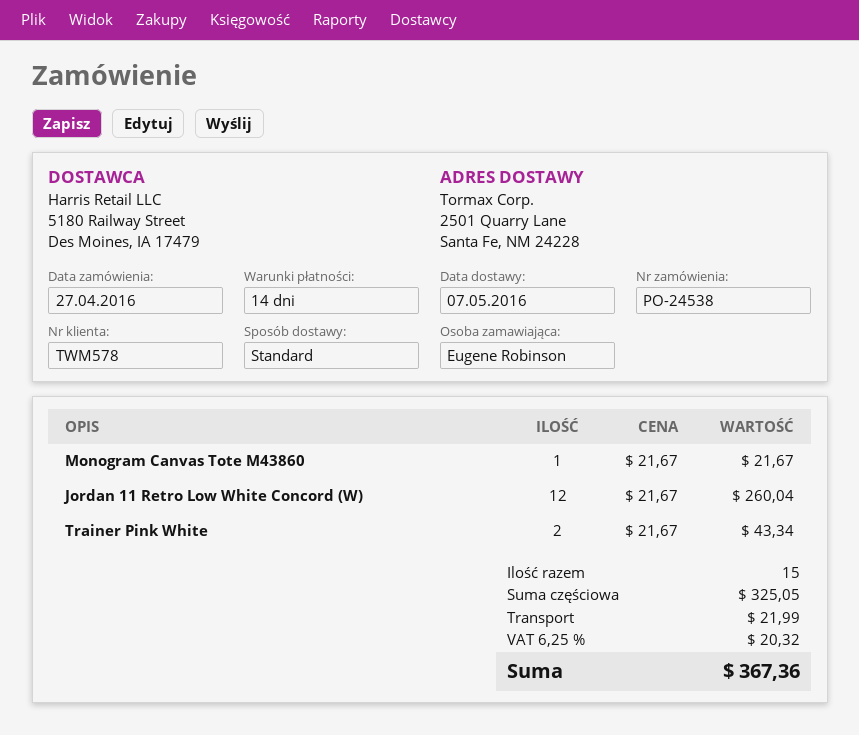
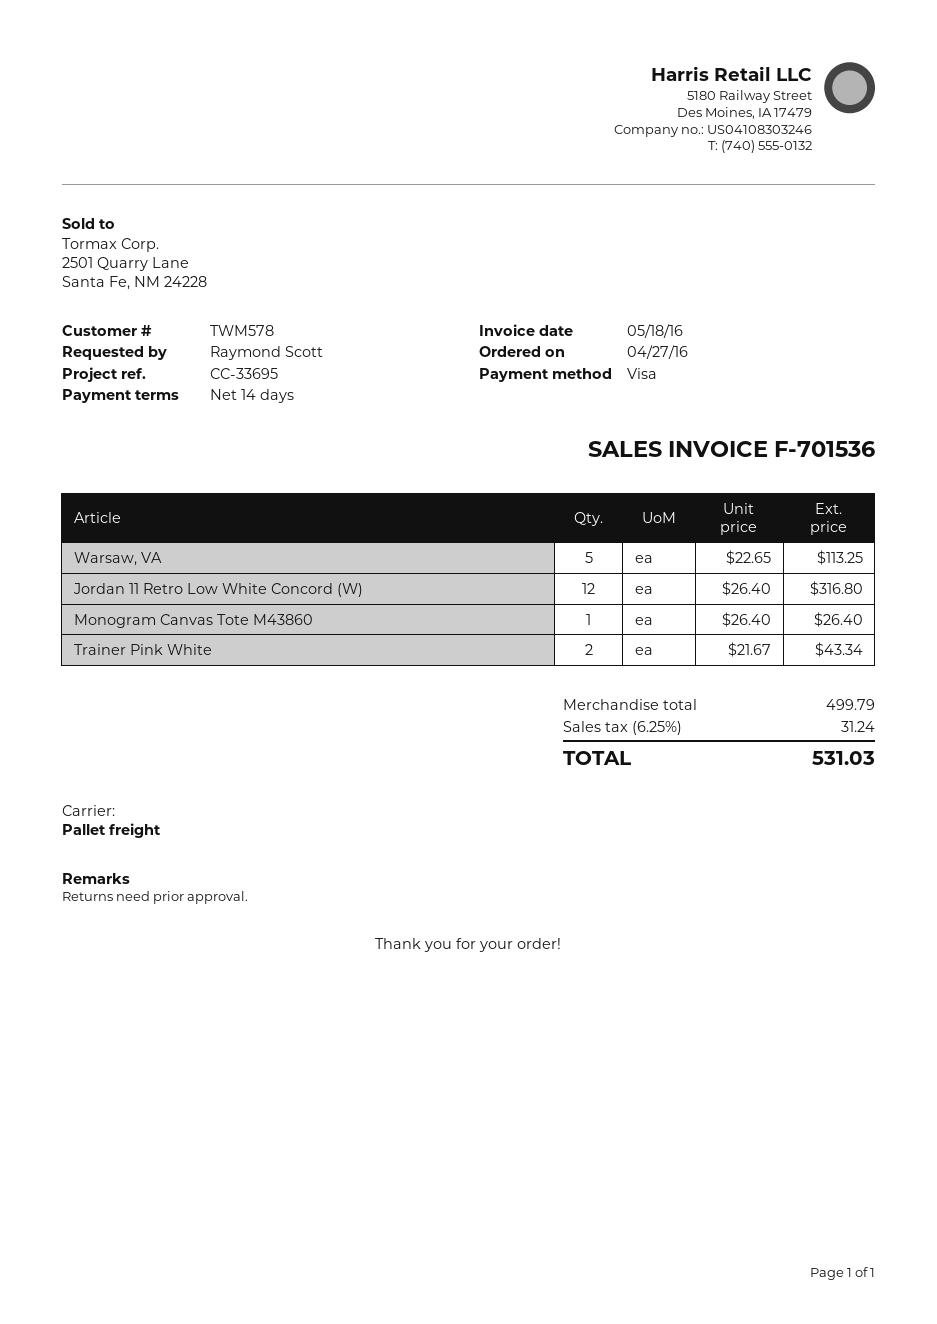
ordered by: Eugene Robinson -> Raymond Scott
shipping method: standard -> pallet freight
Monogram Canvas Tote M43860: 1 x 21.67 = 21.67 -> 1 x 26.40 = 26.40
Jordan 11 Retro Low White Concord (W): 12 x 21.67 = 260.04 -> 12 x 26.40 = 316.80
Warsaw, VA: none -> 5 x 22.65 = 113.25
subtotal: 325.05 -> 499.79
shipping: 21.99 -> none
tax: 6.25% = 20.32 -> 6.25% = 31.24
total: 367.36 -> 531.03

